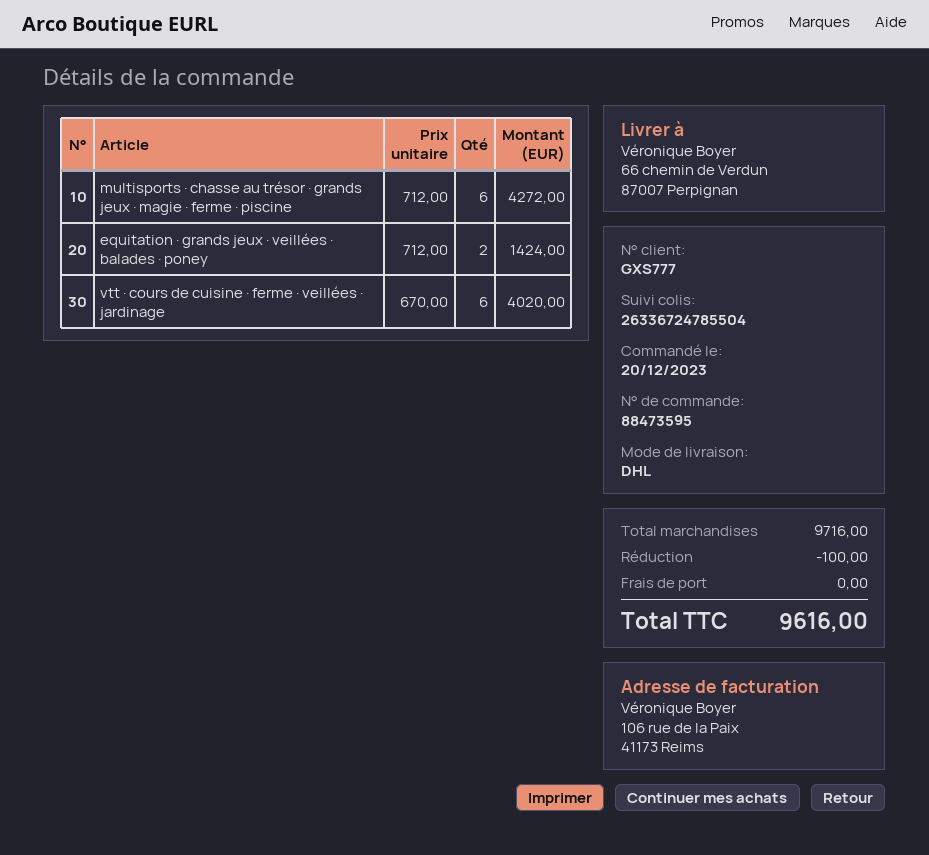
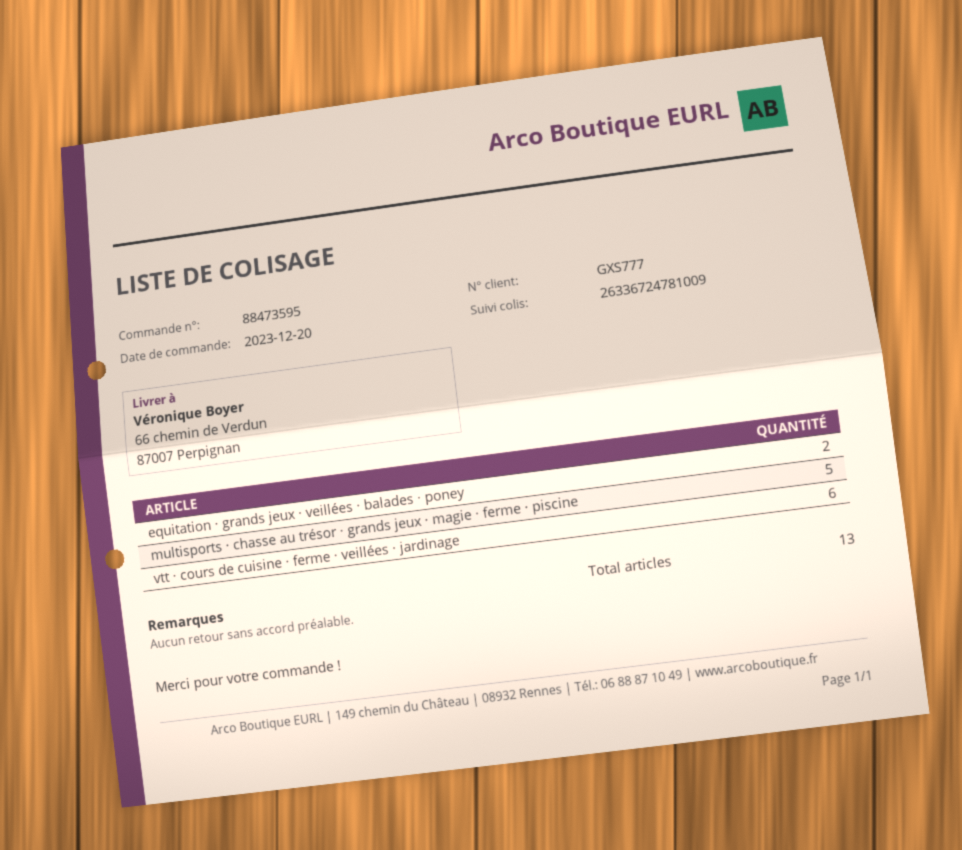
tracking number: 26336724785504 -> 26336724781009
multisports · chasse au trésor · grands jeux · magie · ferme · piscine: 6 -> 5

